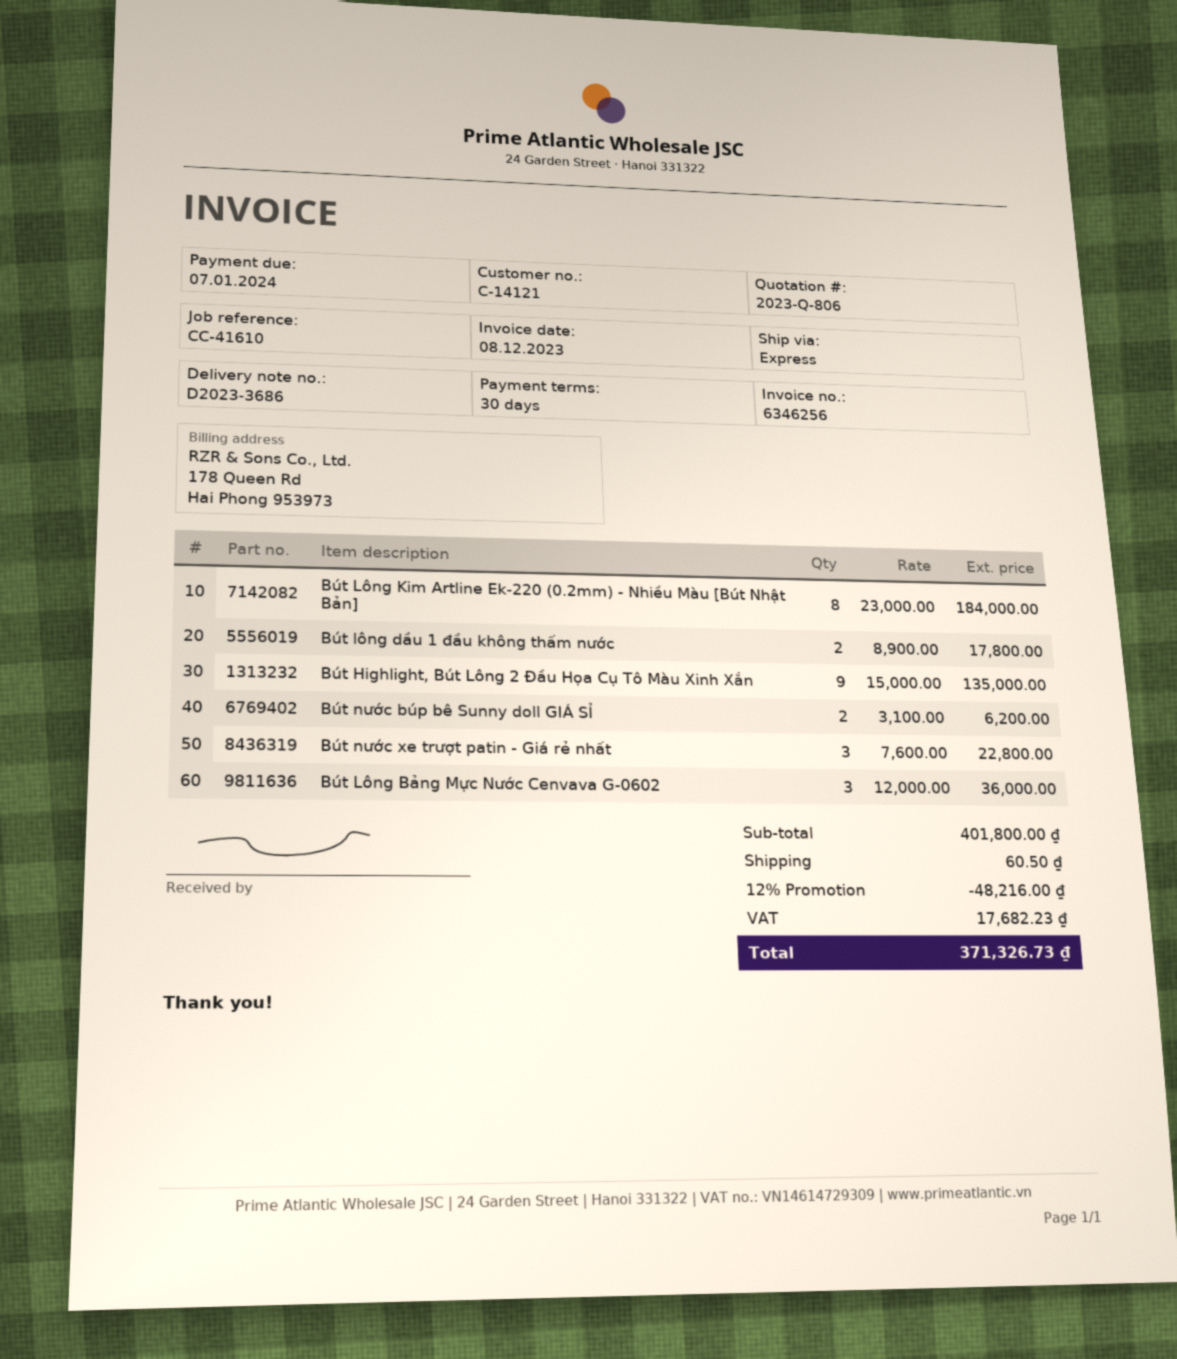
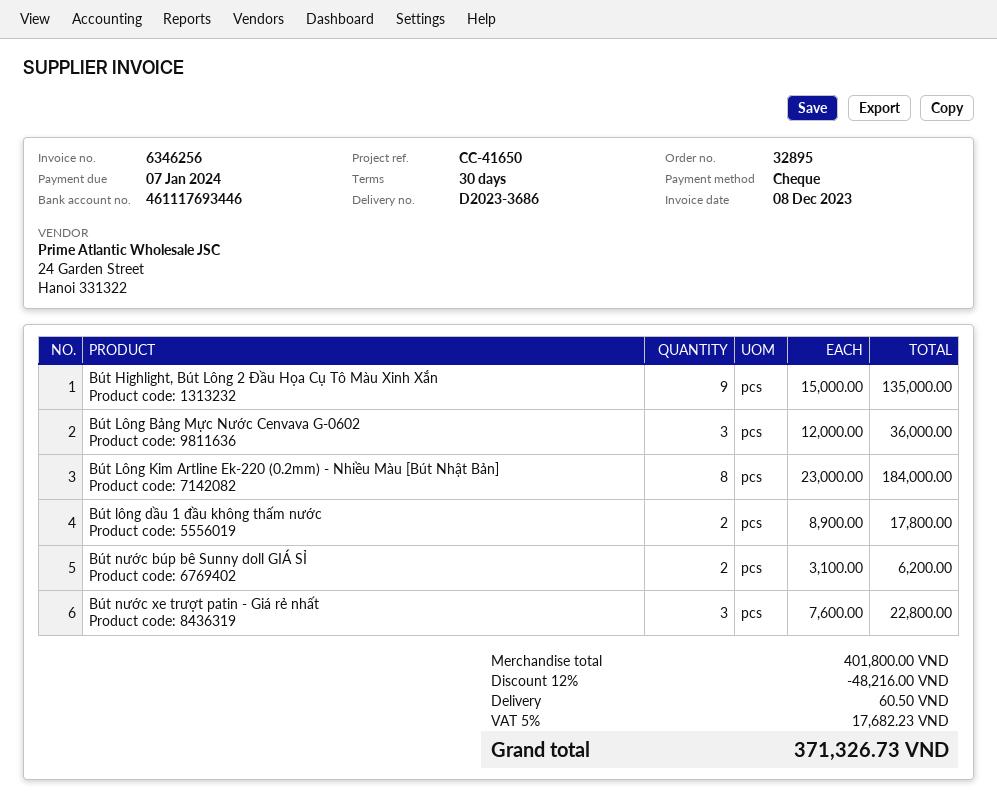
reference: CC-41610 -> CC-41650

